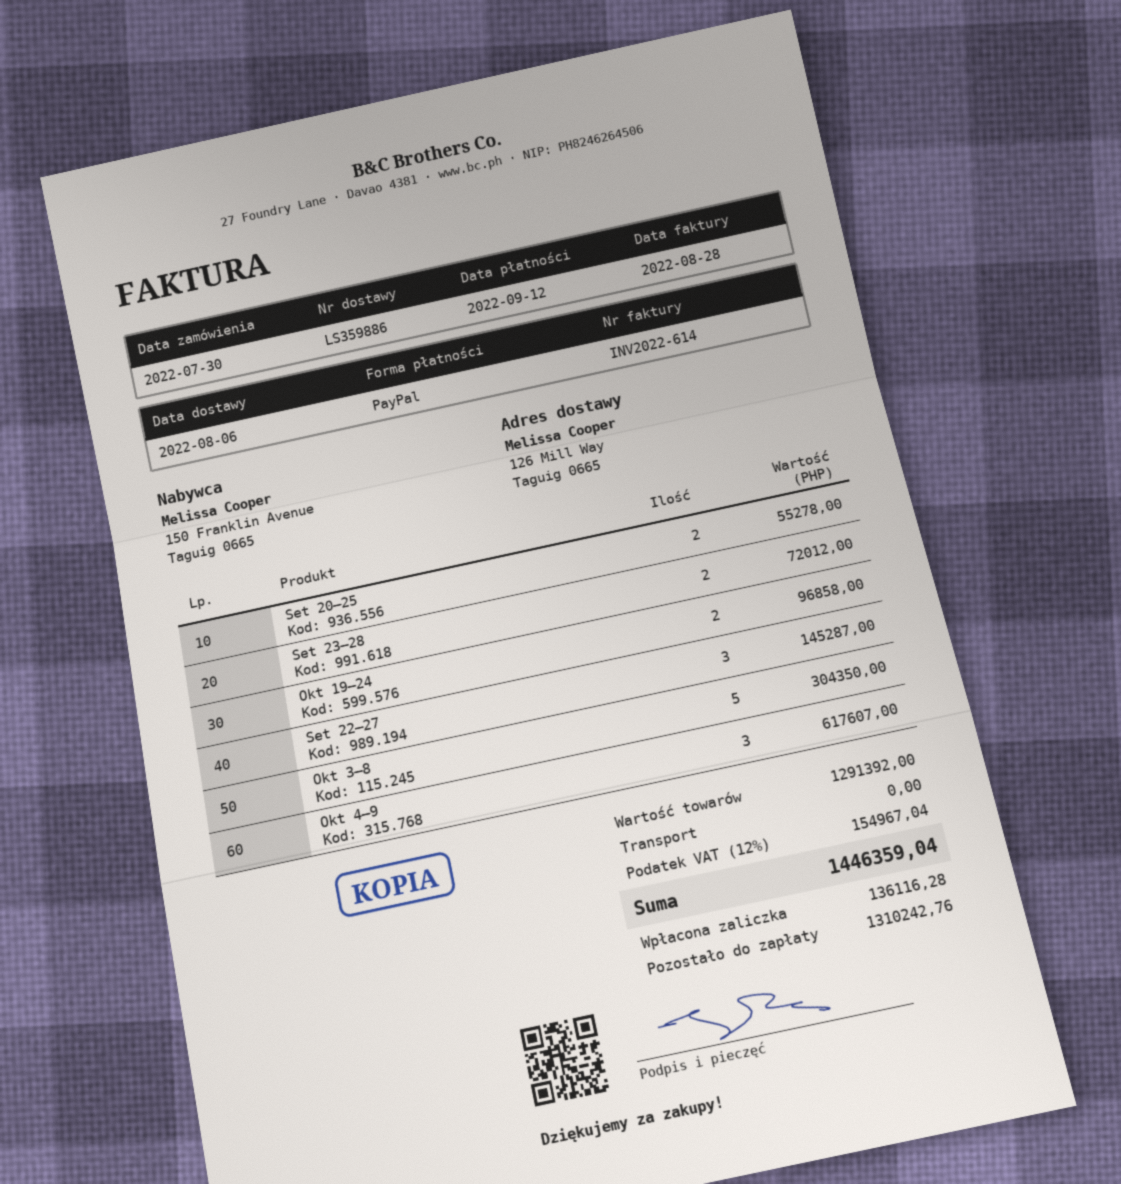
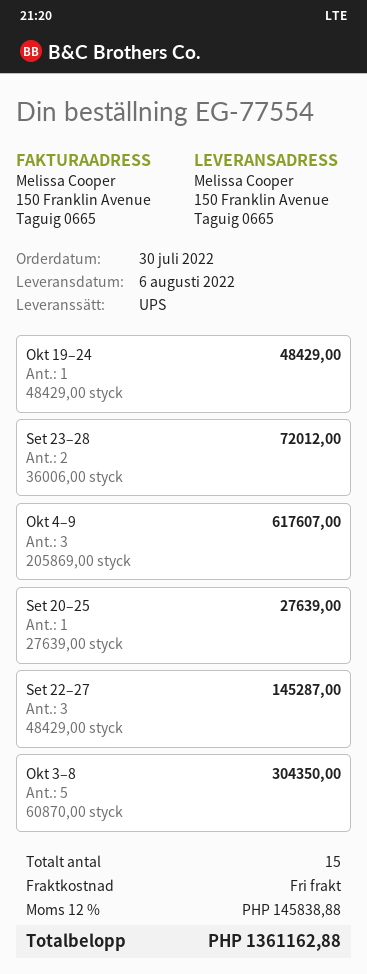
ship to: 126 Mill Way, Taguig 0665 -> 150 Franklin Avenue, Taguig 0665
Set 20–25: 2 for 55278.00 -> 1 for 27639.00
Okt 19–24: 2 for 96858.00 -> 1 for 48429.00
tax: 12% = 154967.04 -> 12% = 145838.88
total: 1446359.04 -> 1361162.88

